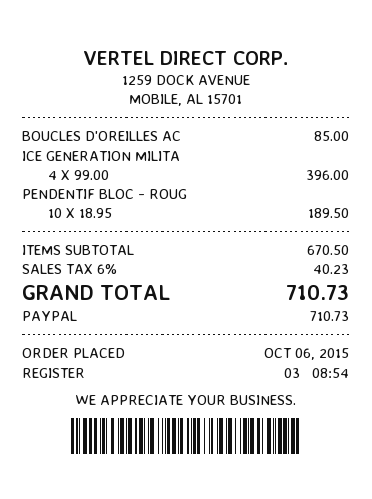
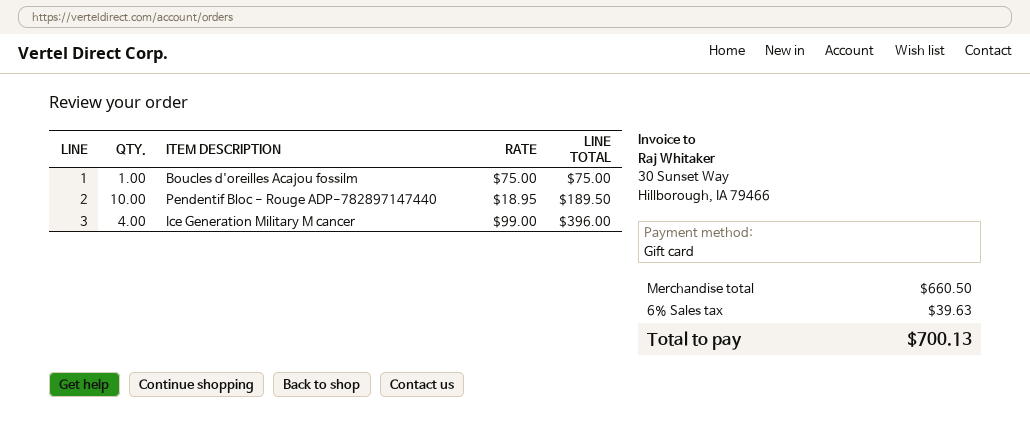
payment method: PayPal -> gift card
BOUCLES D'OREILLES AC: 1 x 85.00 = 85.00 -> 1 x 75.00 = 75.00
subtotal: 670.50 -> 660.50
tax: 6% = 40.23 -> 6% = 39.63
total: 710.73 -> 700.13

